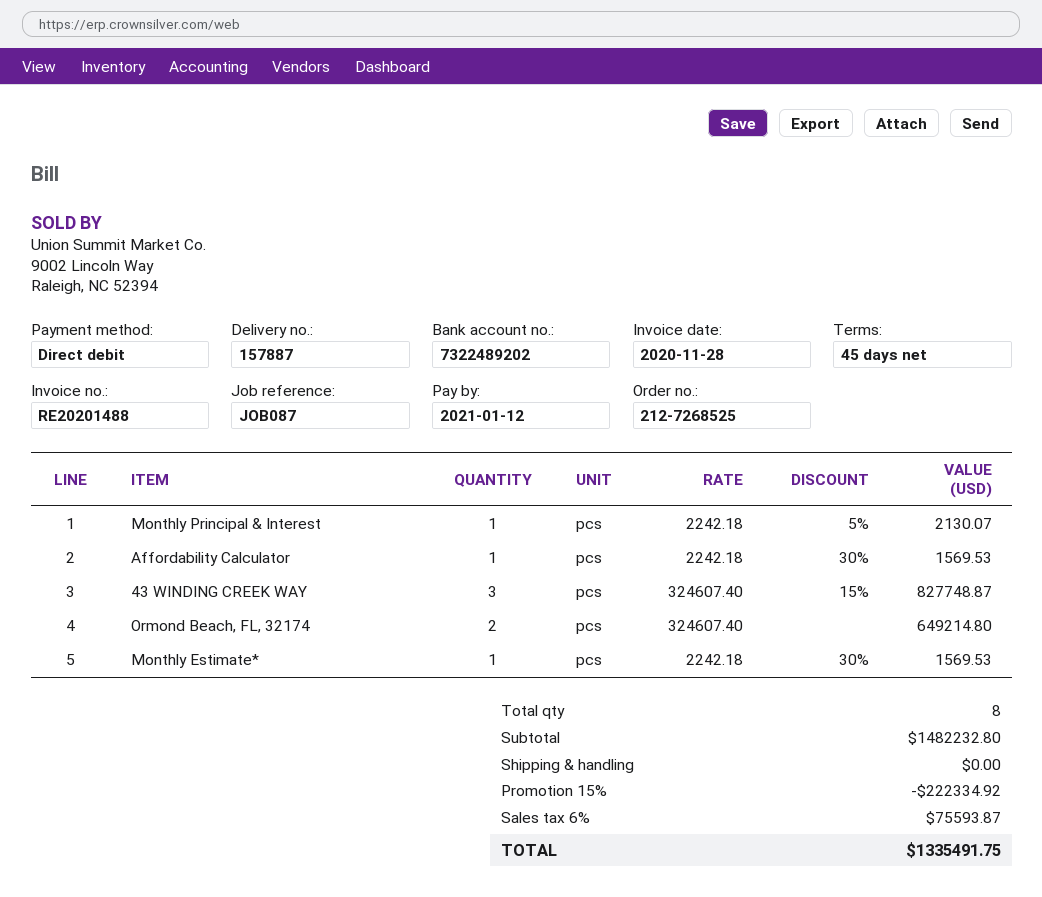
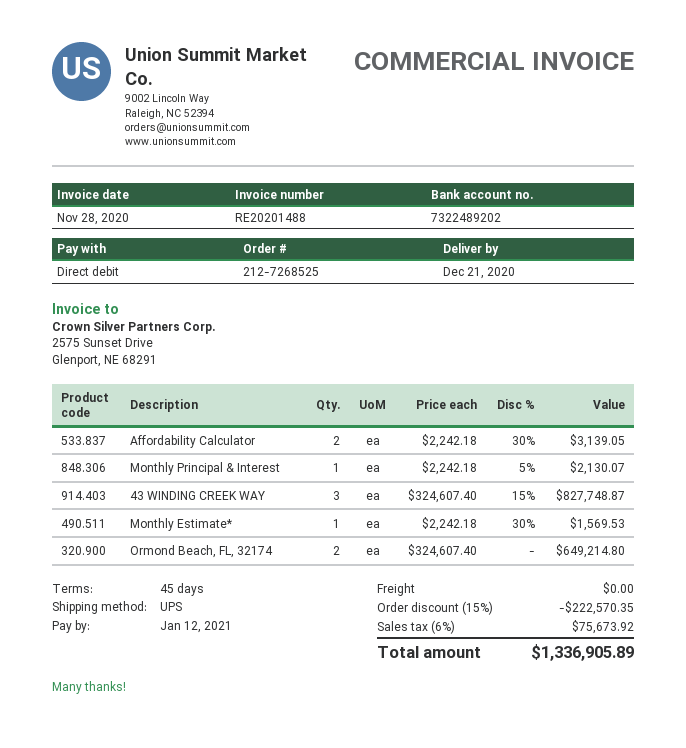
Affordability Calculator: 1 x 2242.18 - 30% = 1569.53 -> 2 x 2242.18 - 30% = 3139.05
discount: 15% = 222334.92 -> 15% = 222570.35
tax: 6% = 75593.87 -> 6% = 75673.92
total: 1335491.75 -> 1336905.89

